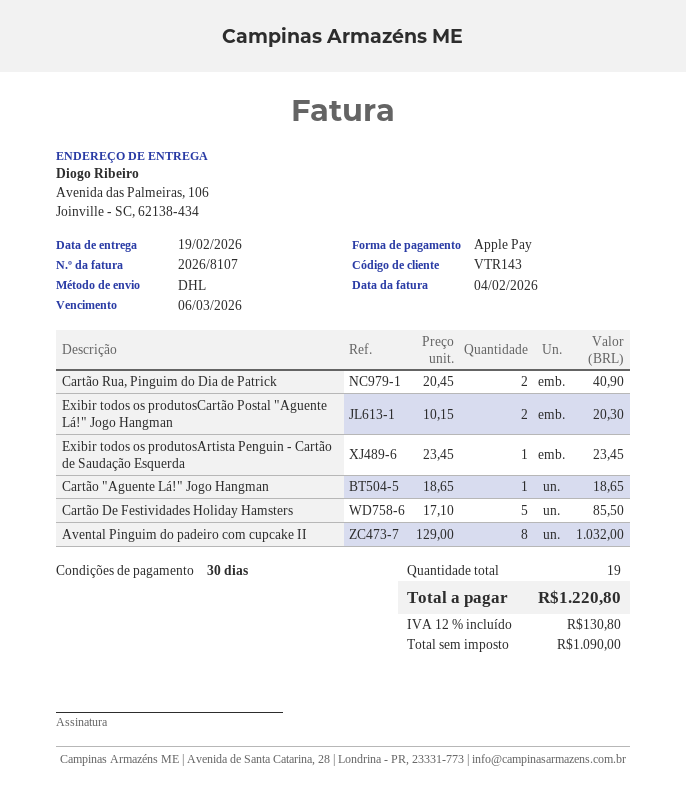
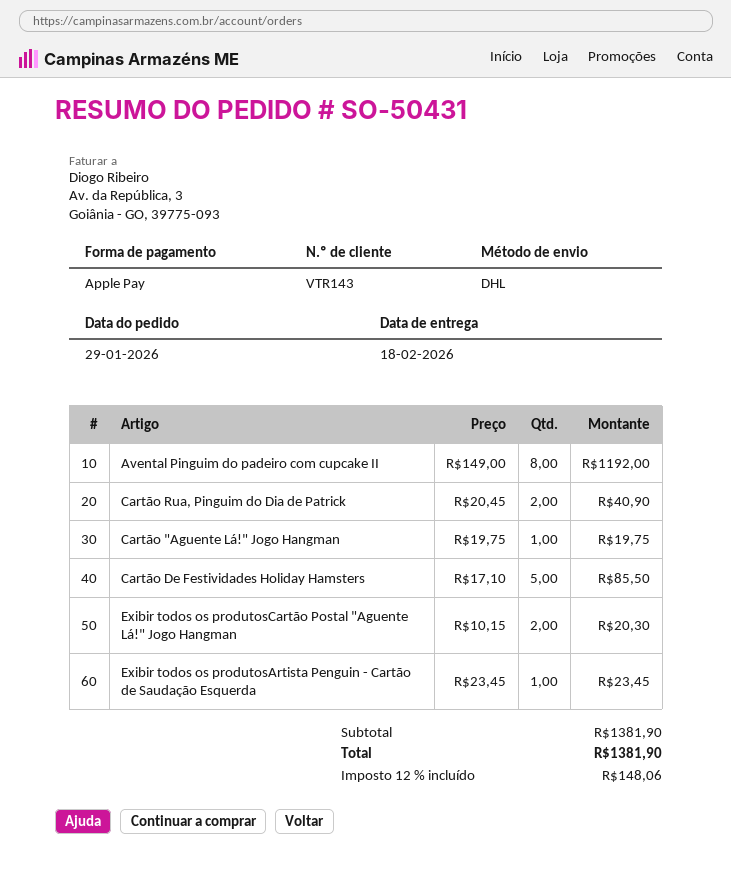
delivery date: 2026-02-19 -> 2026-02-18
Cartão "Aguente Lá!" Jogo Hangman: 1 x 18.65 = 18.65 -> 1 x 19.75 = 19.75
Avental Pinguim do padeiro com cupcake II: 8 x 129.00 = 1032.00 -> 8 x 149.00 = 1192.00
tax: 12% = 130.80 -> 12% = 148.06
total: 1220.80 -> 1381.90

